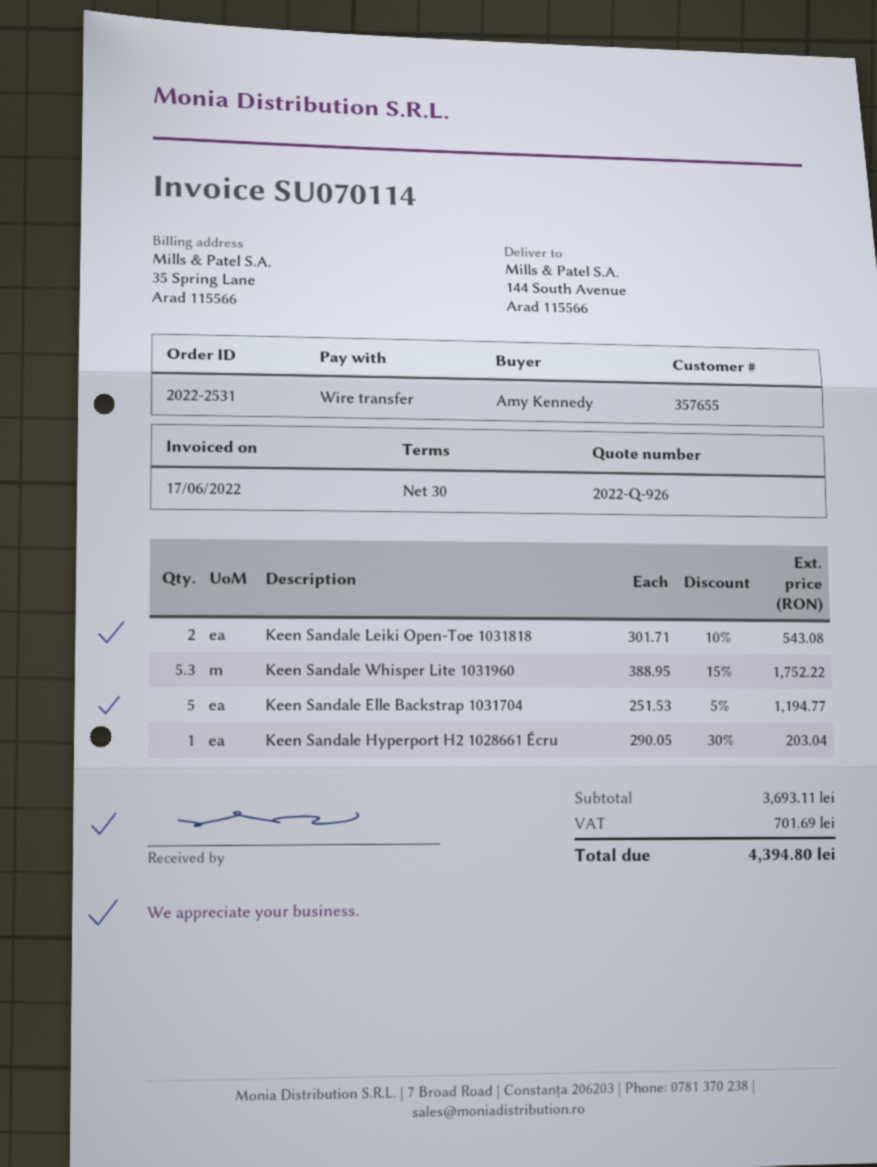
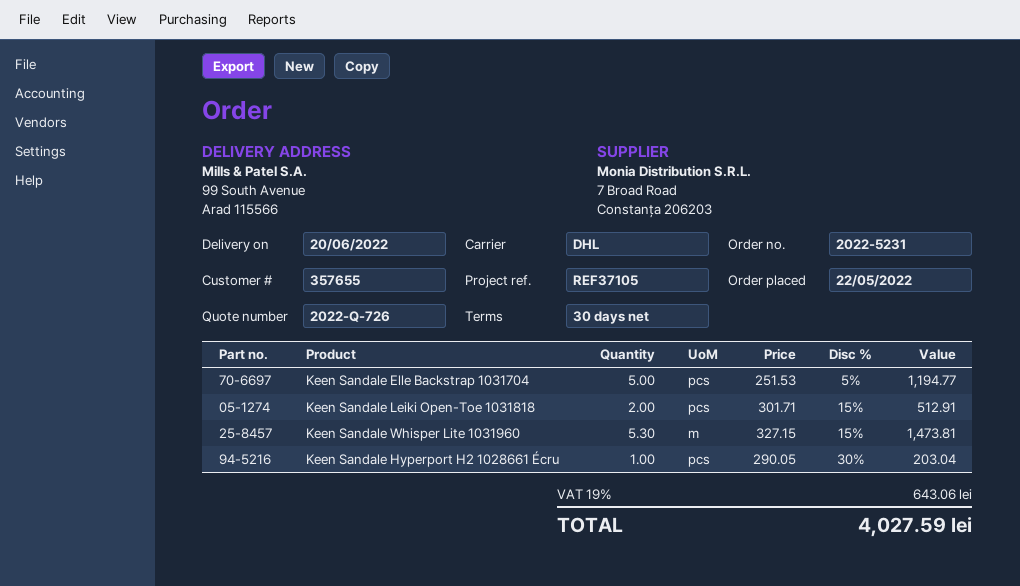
quote number: 2022-Q-926 -> 2022-Q-726
order number: 2022-2531 -> 2022-5231
ship to: 144 South Avenue, Arad 115566 -> 99 South Avenue, Arad 115566
Keen Sandale Leiki Open-Toe 1031818: 2 x 301.71 - 10% = 543.08 -> 2 x 301.71 - 15% = 512.91
Keen Sandale Whisper Lite 1031960: 5.3 x 388.95 - 15% = 1752.22 -> 5.3 x 327.15 - 15% = 1473.81
tax: 701.69 -> 643.06
total: 4394.80 -> 4027.59

